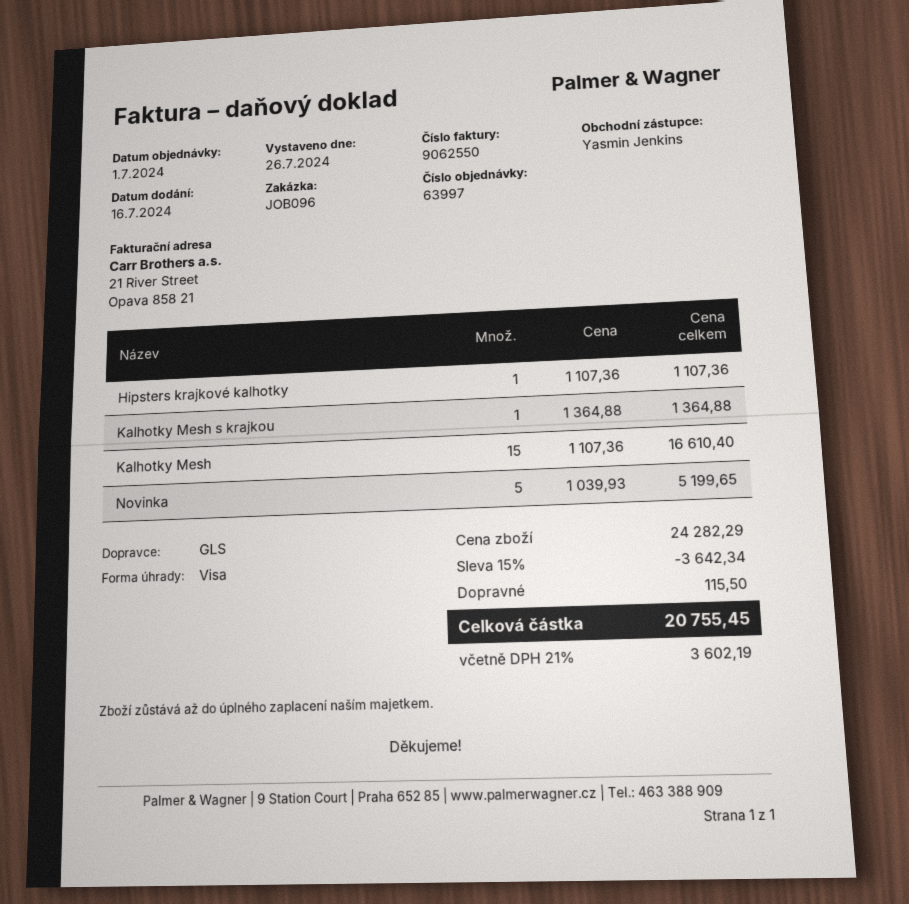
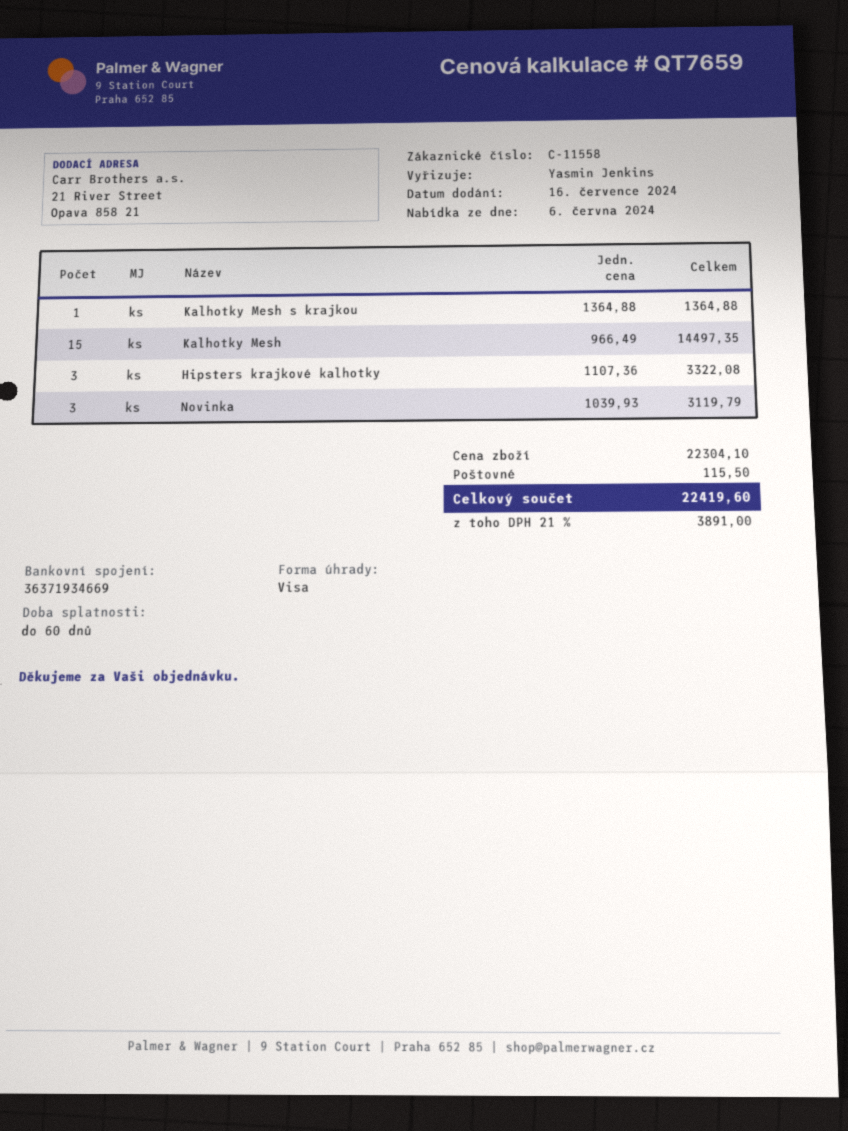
Hipsters krajkové kalhotky: 1 x 1107.36 = 1107.36 -> 3 x 1107.36 = 3322.08
Kalhotky Mesh: 15 x 1107.36 = 16610.40 -> 15 x 966.49 = 14497.35
Novinka: 5 x 1039.93 = 5199.65 -> 3 x 1039.93 = 3119.79
subtotal: 24282.29 -> 22304.10
discount: 15% = 3642.34 -> none
tax: 21% = 3602.19 -> 21% = 3891.00
total: 20755.45 -> 22419.60

